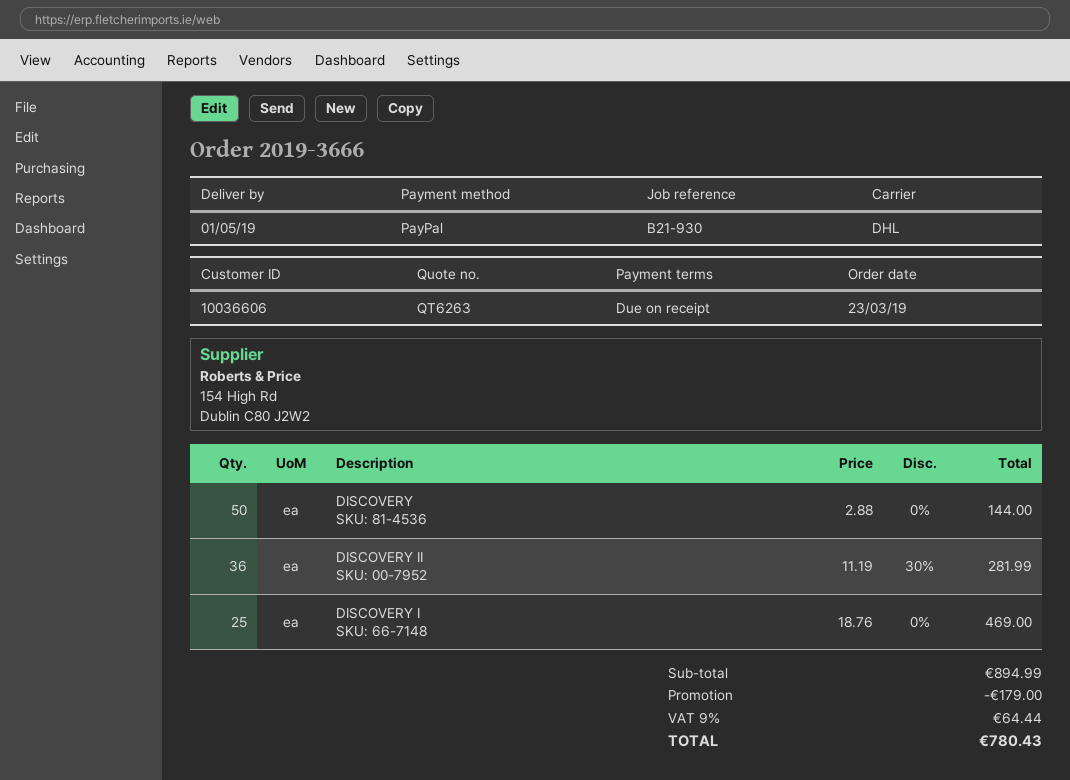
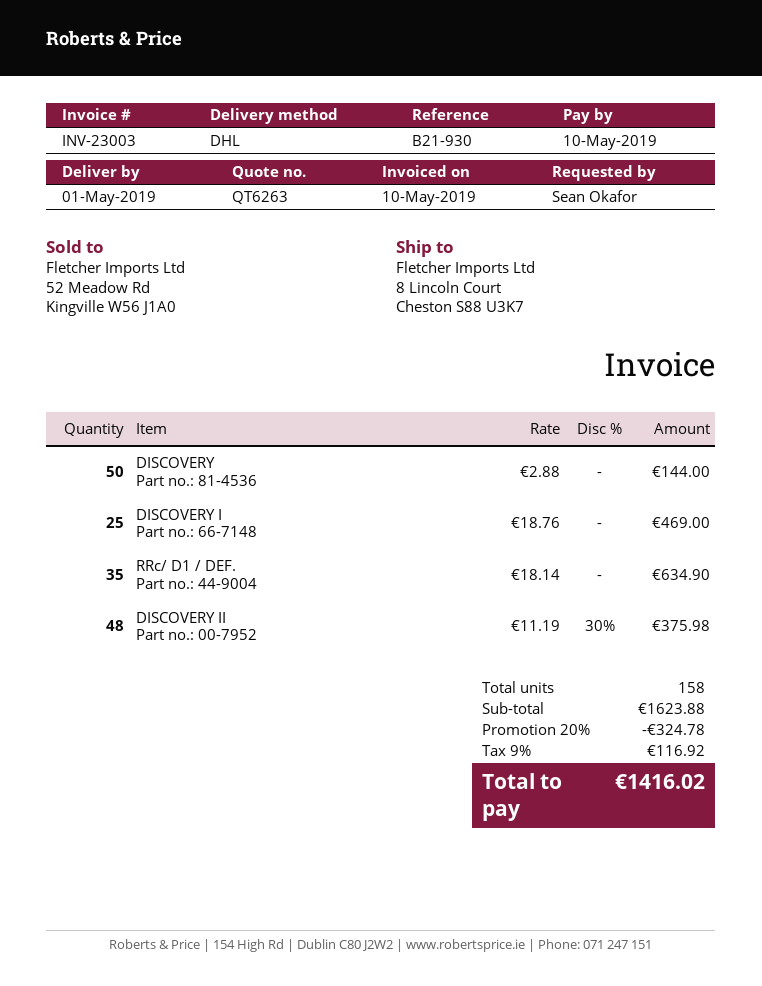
DISCOVERY II: 36 x 11.19 - 30% = 281.99 -> 48 x 11.19 - 30% = 375.98
RRc/ D1 / DEF.: none -> 35 x 18.14 = 634.90
subtotal: 894.99 -> 1623.88
discount: 179.00 -> 324.78
tax: 9% = 64.44 -> 9% = 116.92
total: 780.43 -> 1416.02

